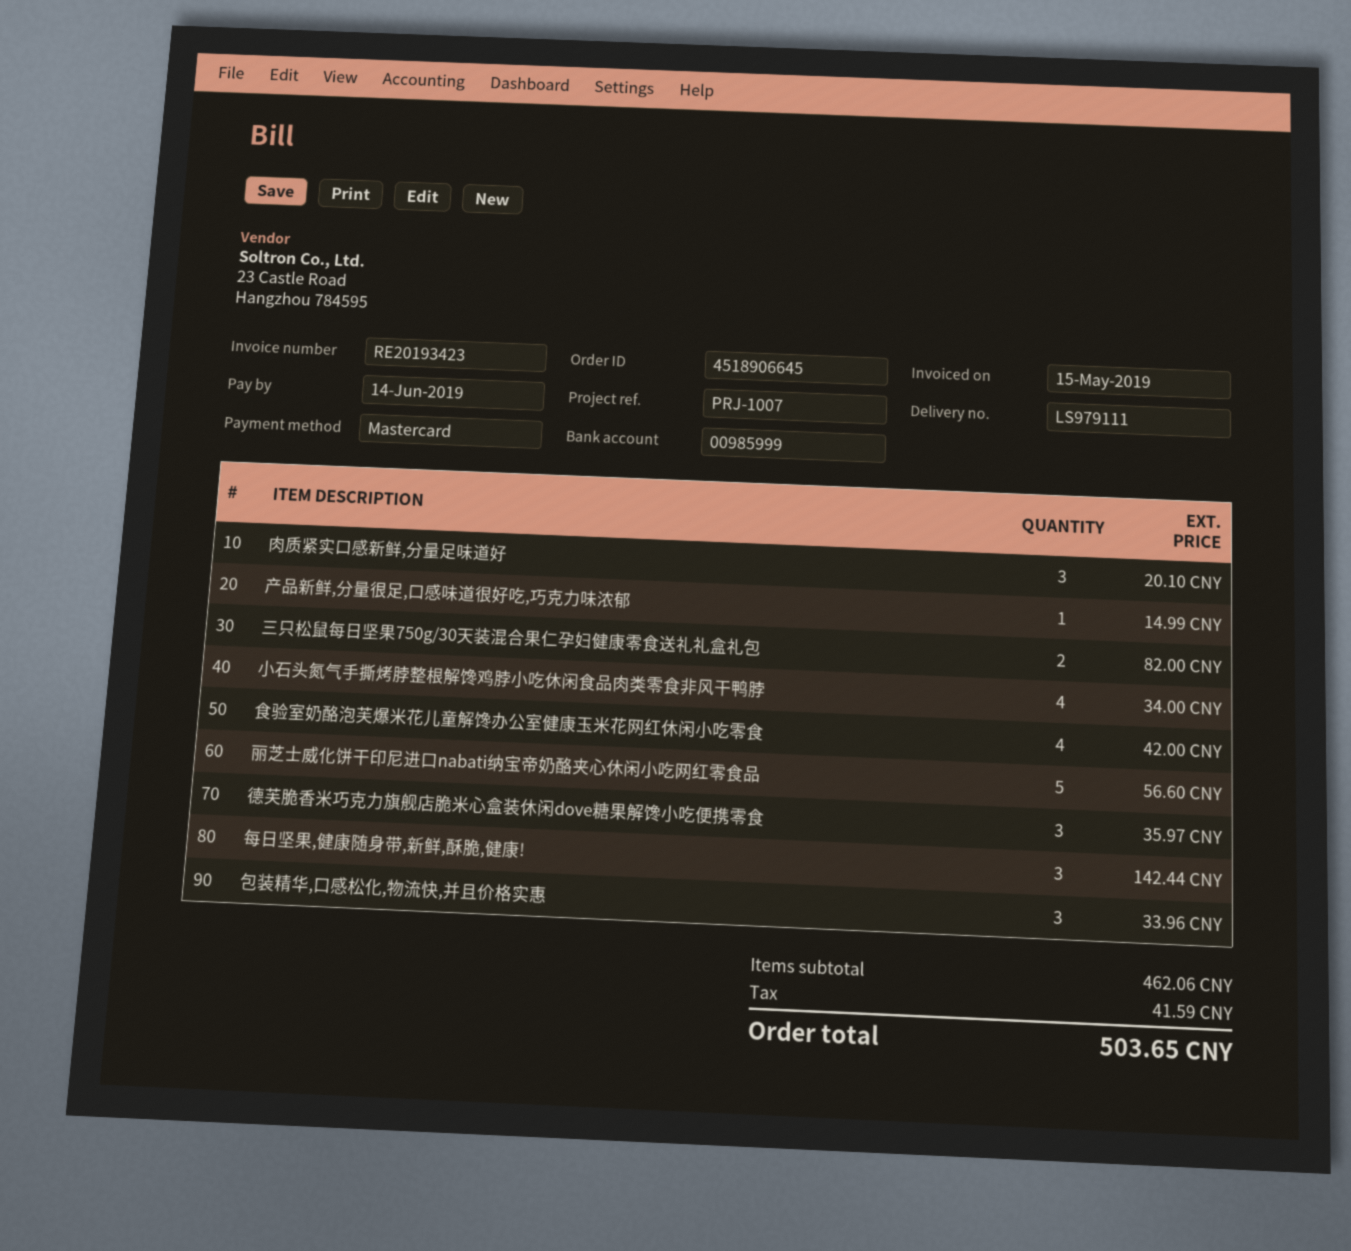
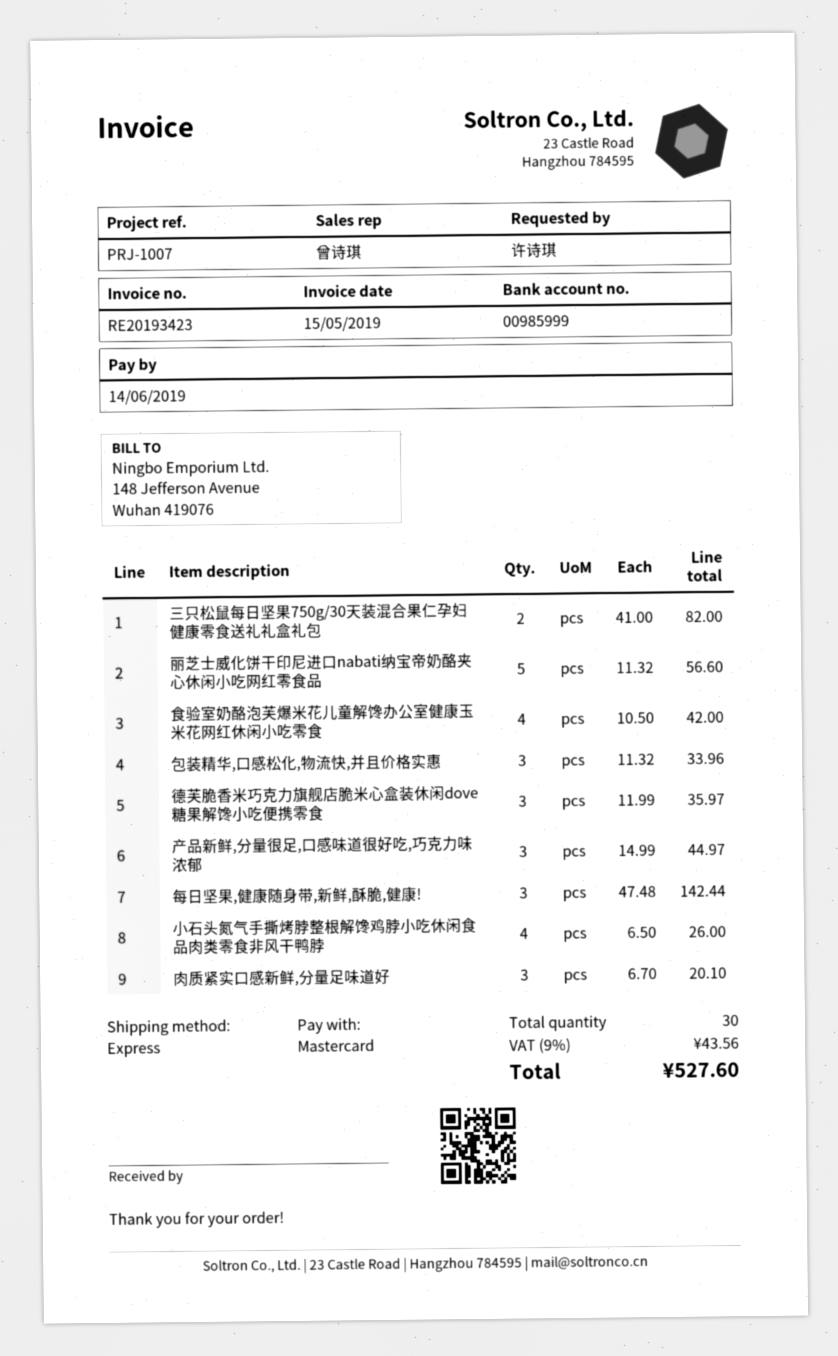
产品新鲜,分量很足,口感味道很好吃,巧克力味浓郁: 1 for 14.99 -> 3 for 44.97
小石头氮气手撕烤脖整根解馋鸡脖小吃休闲食品肉类零食非风干鸭脖: 4 for 34.00 -> 4 for 26.00
tax: 41.59 -> 43.56
total: 503.65 -> 527.60

